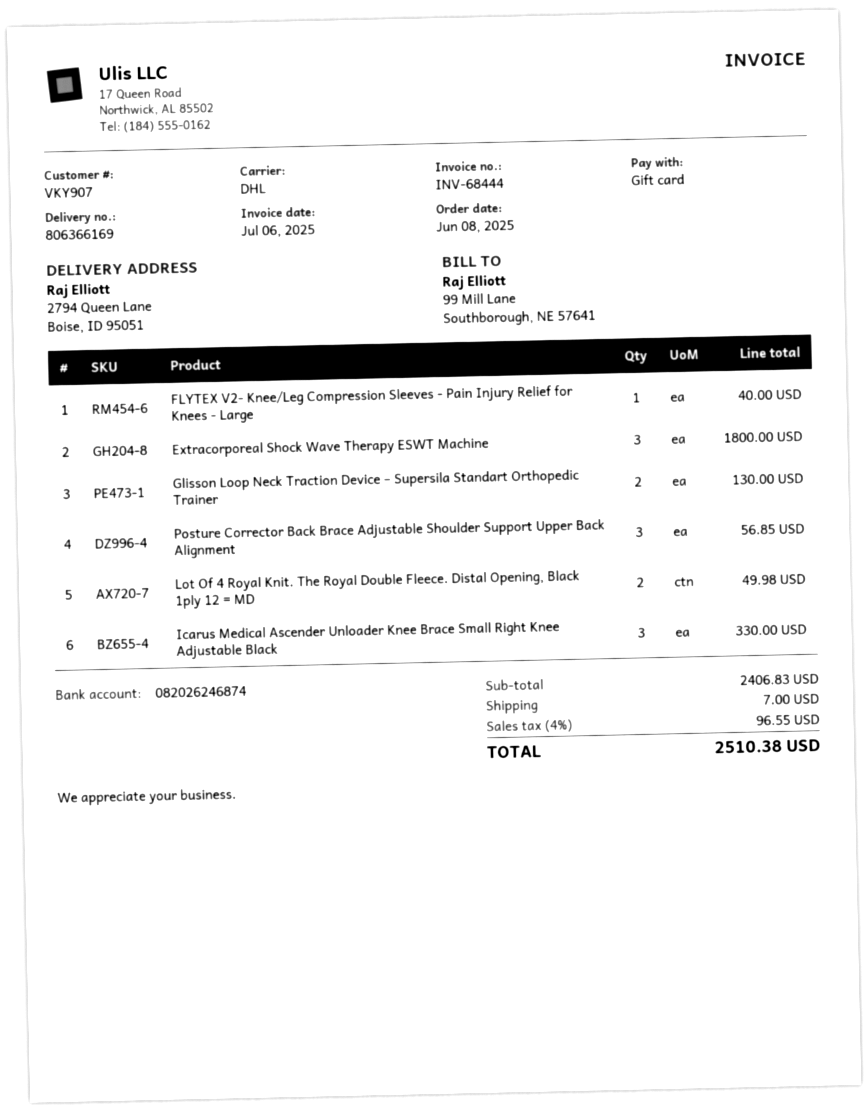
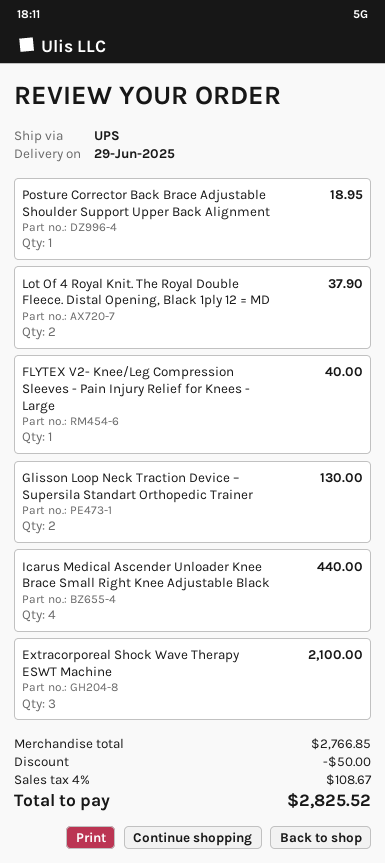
shipping method: DHL -> UPS
Extracorporeal Shock Wave Therapy ESWT Machine: 3 for 1800.00 -> 3 for 2100.00
Posture Corrector Back Brace Adjustable Shoulder Support Upper Back Alignment: 3 for 56.85 -> 1 for 18.95
Lot Of 4 Royal Knit. The Royal Double Fleece. Distal Opening, Black 1ply 12 = MD: 2 for 49.98 -> 2 for 37.90
Icarus Medical Ascender Unloader Knee Brace Small Right Knee Adjustable Black: 3 for 330.00 -> 4 for 440.00
subtotal: 2406.83 -> 2766.85
discount: none -> 50.00
shipping: 7.00 -> none
tax: 4% = 96.55 -> 4% = 108.67
total: 2510.38 -> 2825.52

